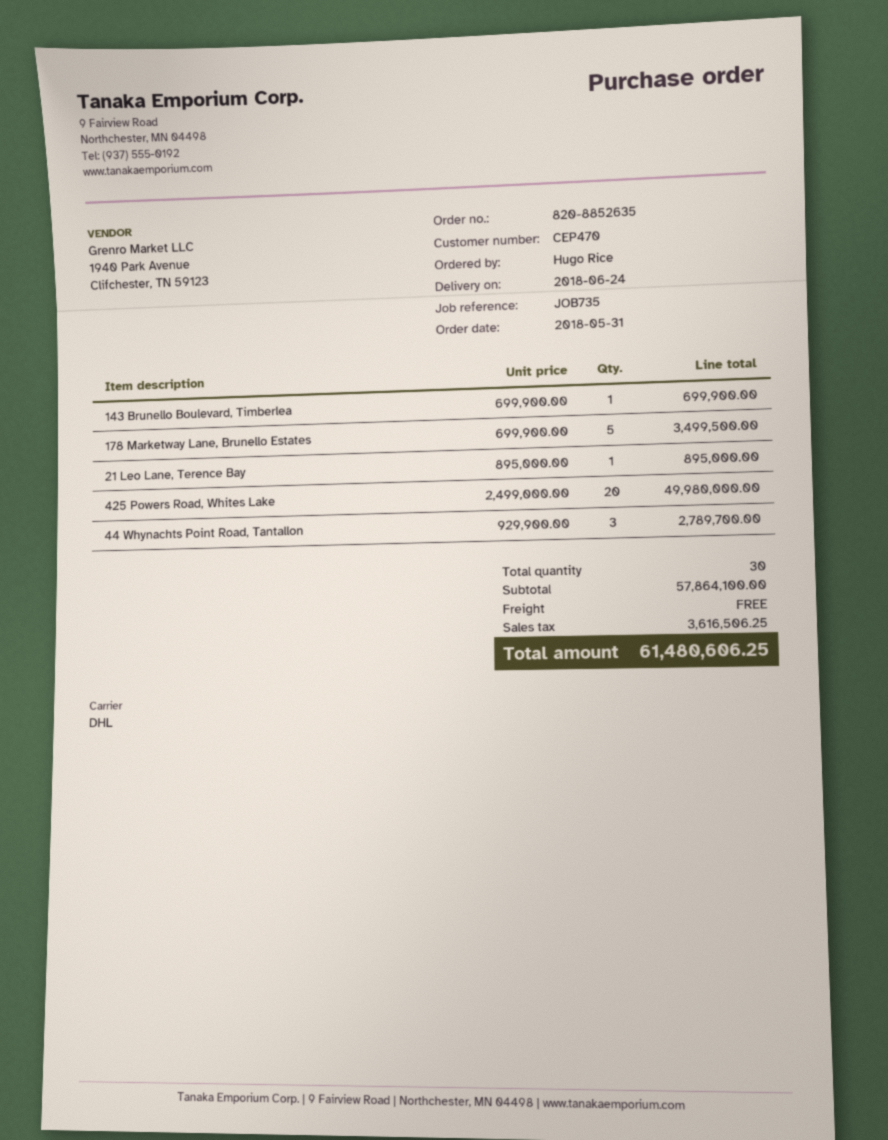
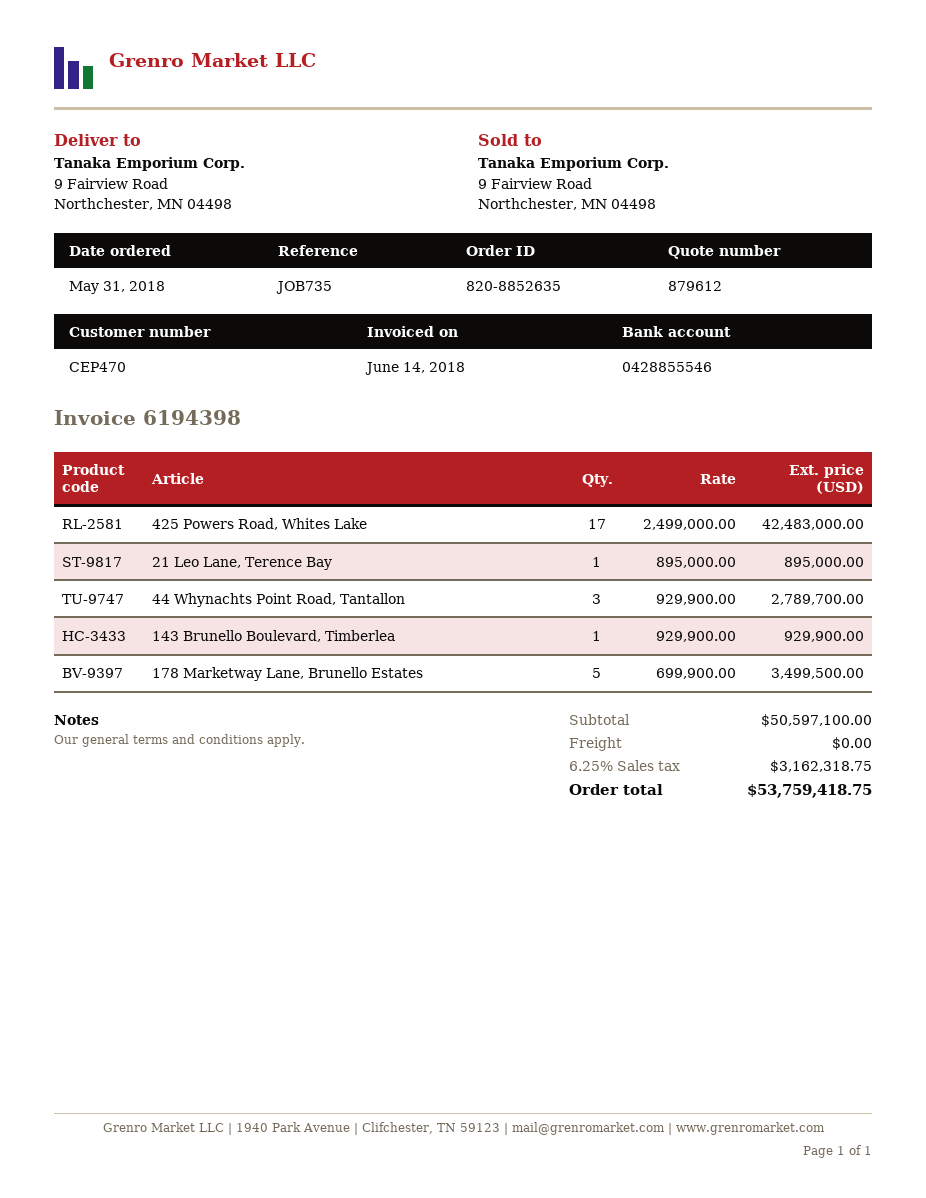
143 Brunello Boulevard, Timberlea: 1 x 699900.00 = 699900.00 -> 1 x 929900.00 = 929900.00
425 Powers Road, Whites Lake: 20 x 2499000.00 = 49980000.00 -> 17 x 2499000.00 = 42483000.00
subtotal: 57864100.00 -> 50597100.00
tax: 3616506.25 -> 3162318.75
total: 61480606.25 -> 53759418.75

